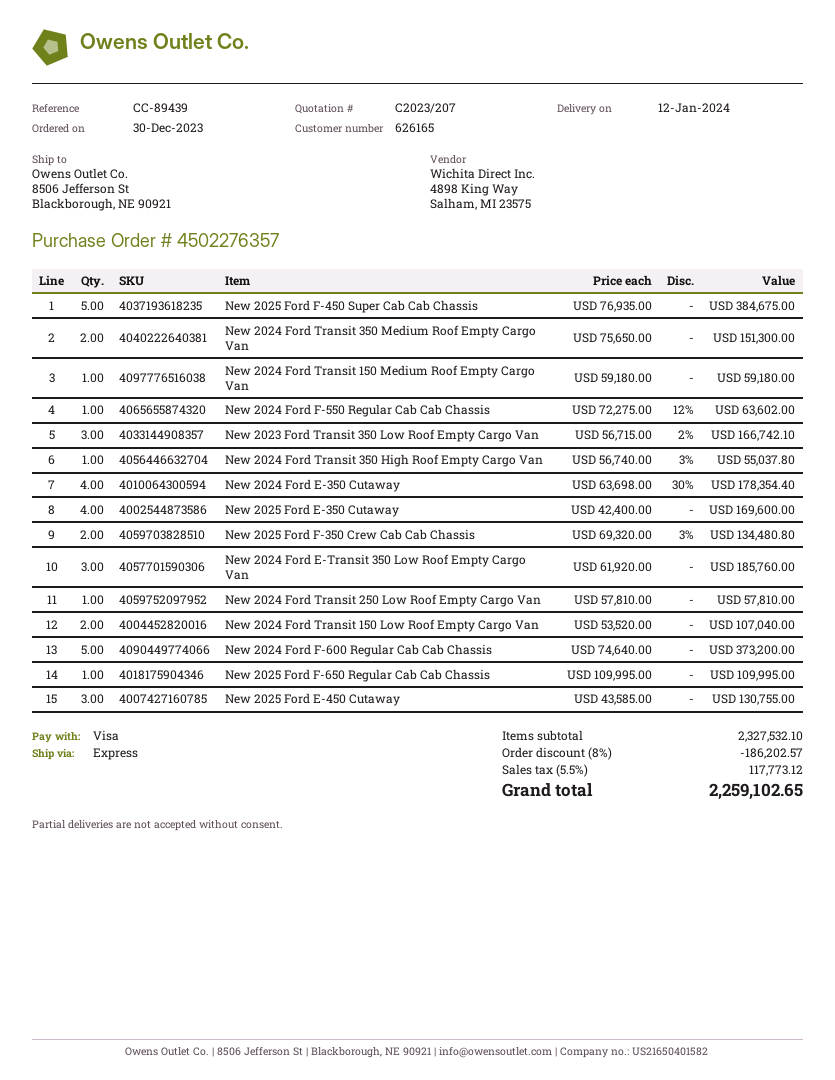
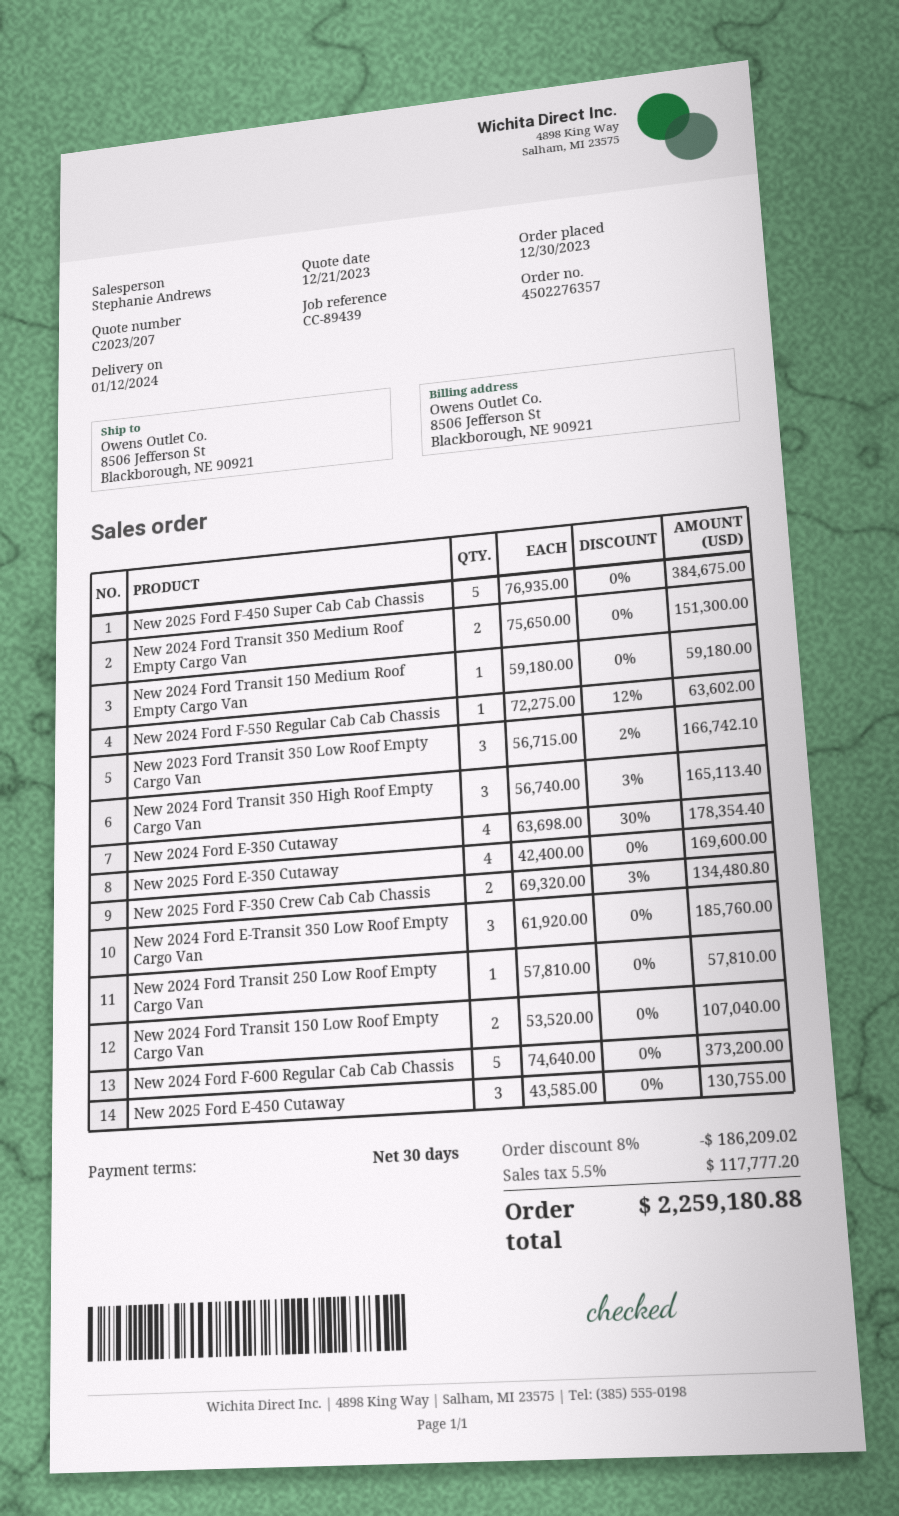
New 2024 Ford Transit 350 High Roof Empty Cargo Van: 1 x 56740.00 - 3% = 55037.80 -> 3 x 56740.00 - 3% = 165113.40
New 2025 Ford F-650 Regular Cab Cab Chassis: 1 x 109995.00 = 109995.00 -> none
discount: 8% = 186202.57 -> 8% = 186209.02
tax: 5.5% = 117773.12 -> 5.5% = 117777.20
total: 2259102.65 -> 2259180.88

